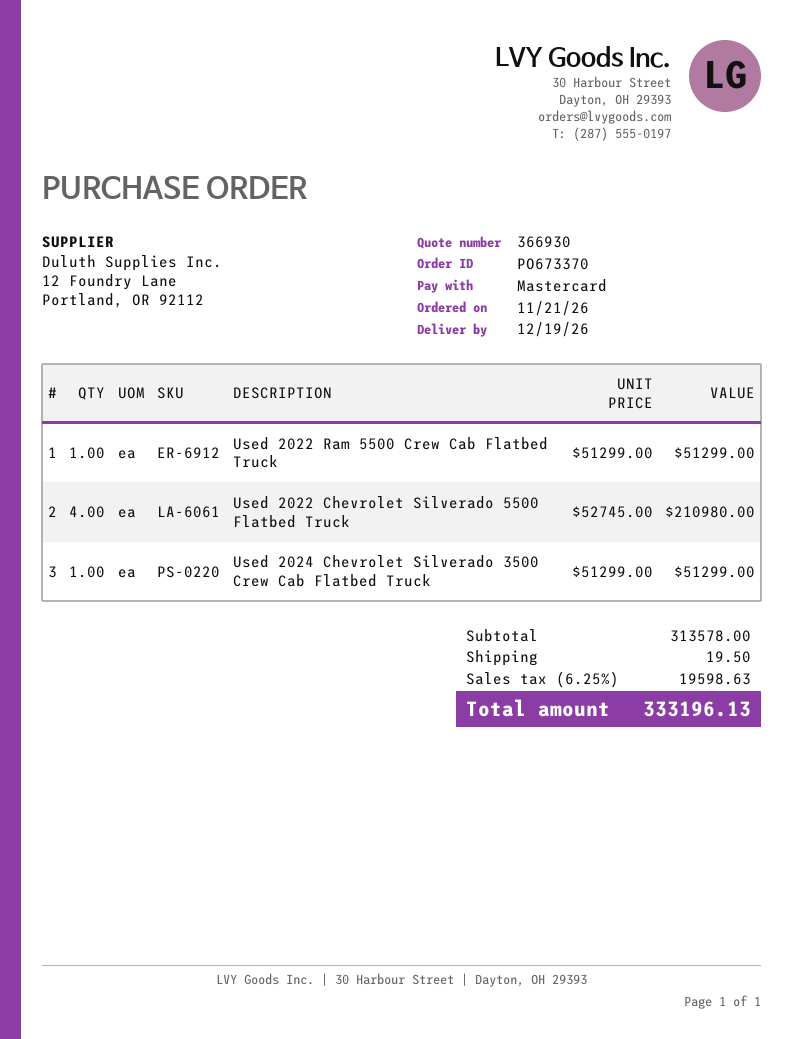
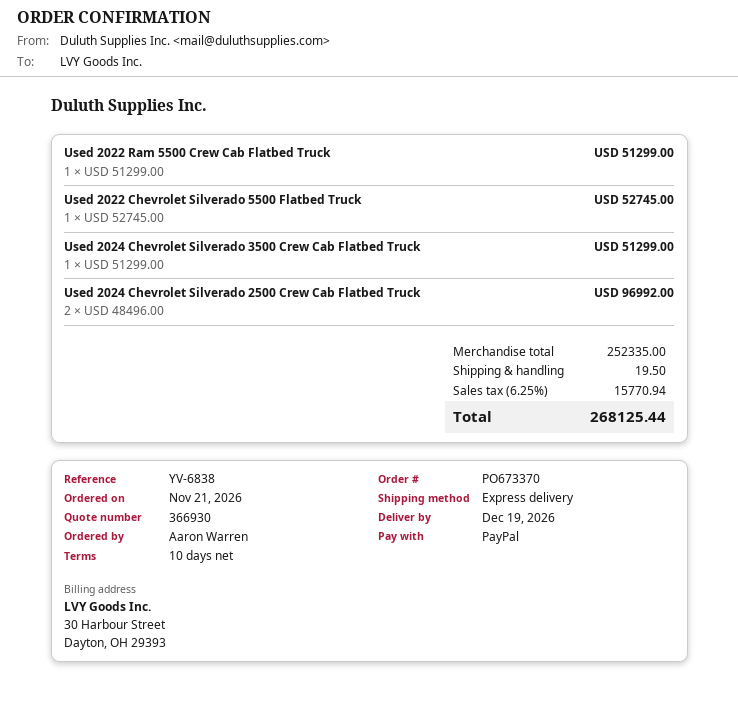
payment method: Mastercard -> PayPal
Used 2022 Chevrolet Silverado 5500 Flatbed Truck: 4 x 52745.00 = 210980.00 -> 1 x 52745.00 = 52745.00
Used 2024 Chevrolet Silverado 2500 Crew Cab Flatbed Truck: none -> 2 x 48496.00 = 96992.00
subtotal: 313578.00 -> 252335.00
tax: 6.25% = 19598.63 -> 6.25% = 15770.94
total: 333196.13 -> 268125.44

